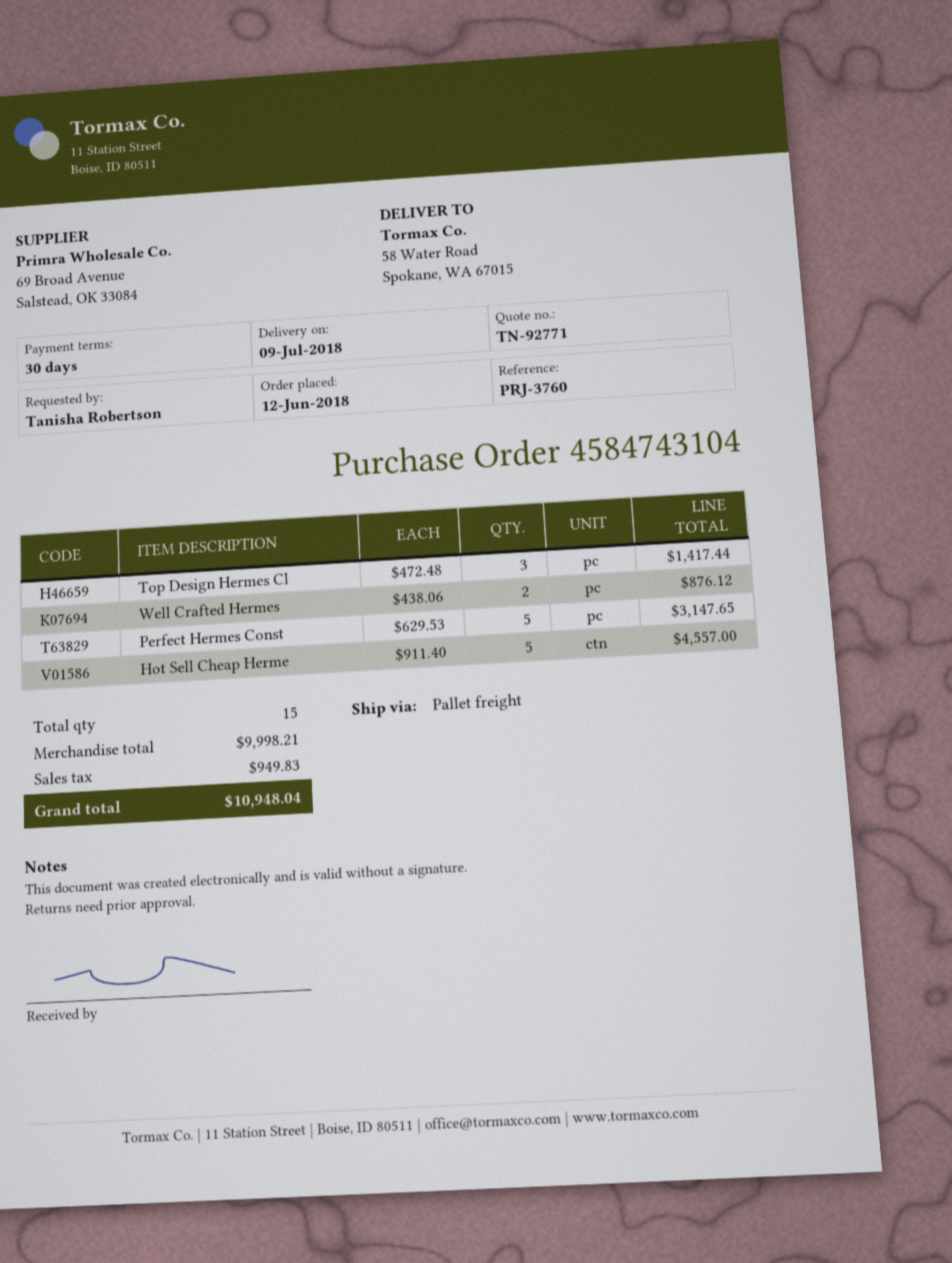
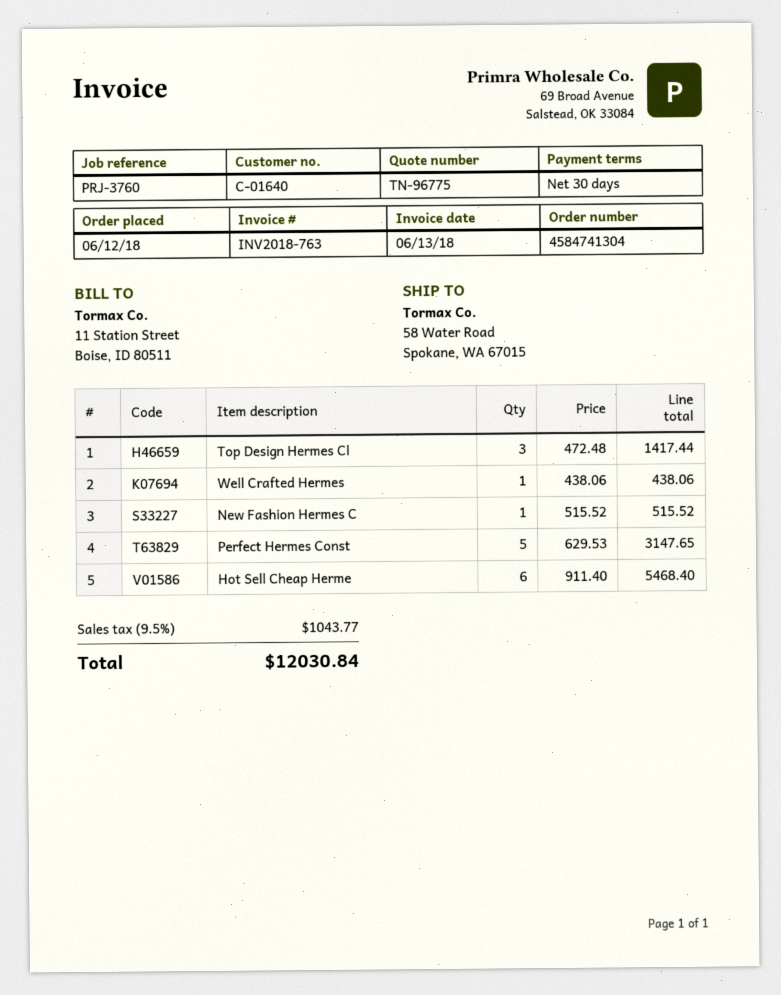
quote number: TN-92771 -> TN-96775
order number: 4584743104 -> 4584741304
Well Crafted Hermes: 2 x 438.06 = 876.12 -> 1 x 438.06 = 438.06
Hot Sell Cheap Herme: 5 x 911.40 = 4557.00 -> 6 x 911.40 = 5468.40
New Fashion Hermes C: none -> 1 x 515.52 = 515.52
tax: 949.83 -> 1043.77
total: 10948.04 -> 12030.84

